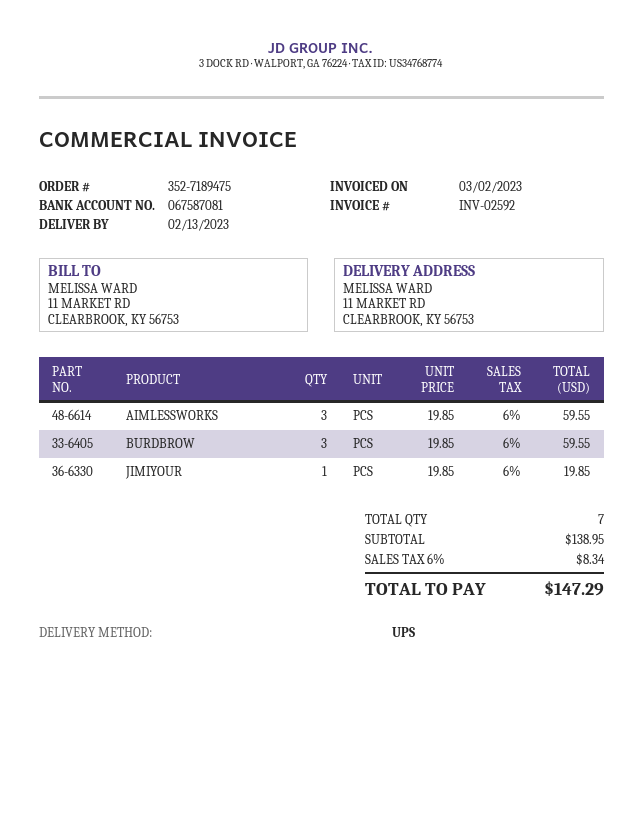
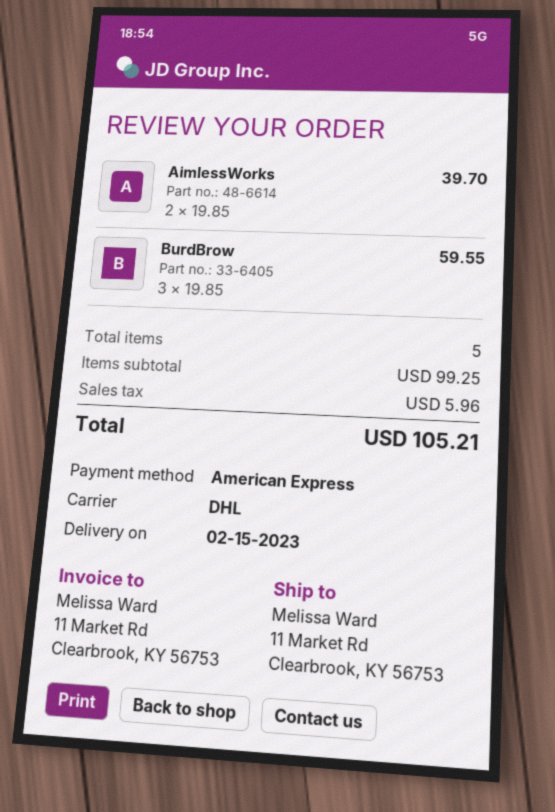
delivery date: 2023-02-13 -> 2023-02-15
shipping method: UPS -> DHL
AIMLESSWORKS: 3 x 19.85 = 59.55 -> 2 x 19.85 = 39.70
JIMIYOUR: 1 x 19.85 = 19.85 -> none
total quantity: 7 -> 5
subtotal: 138.95 -> 99.25
tax: 8.34 -> 5.96
total: 147.29 -> 105.21

